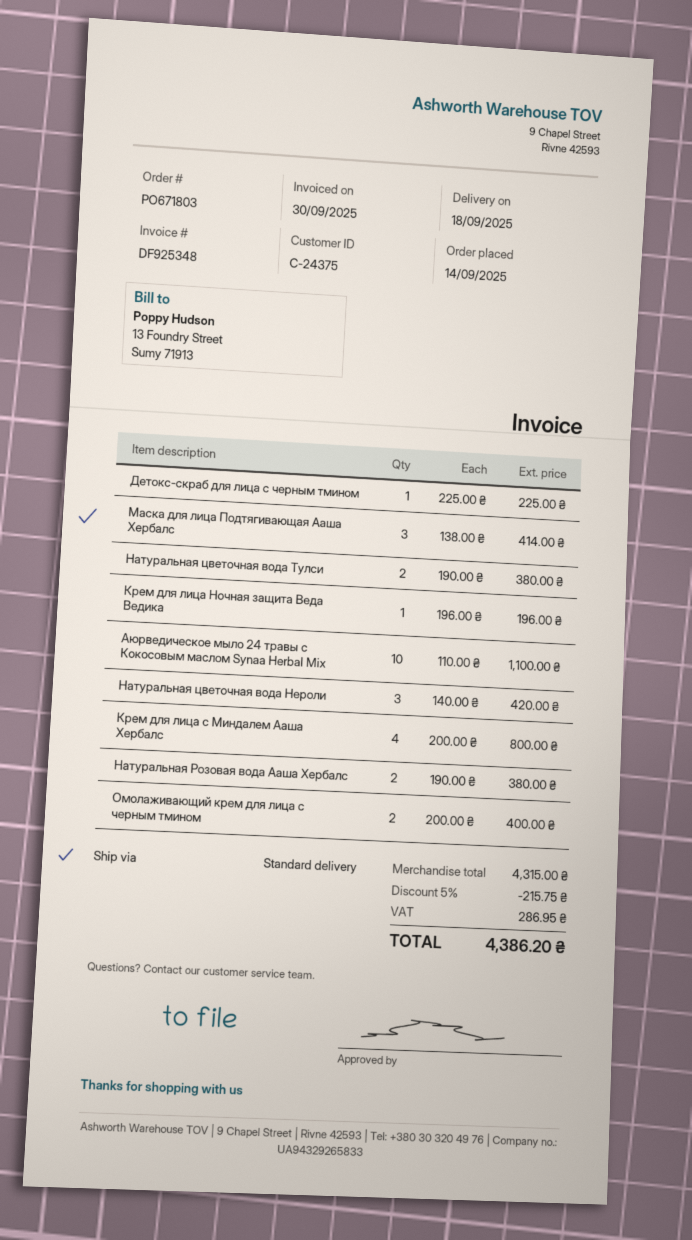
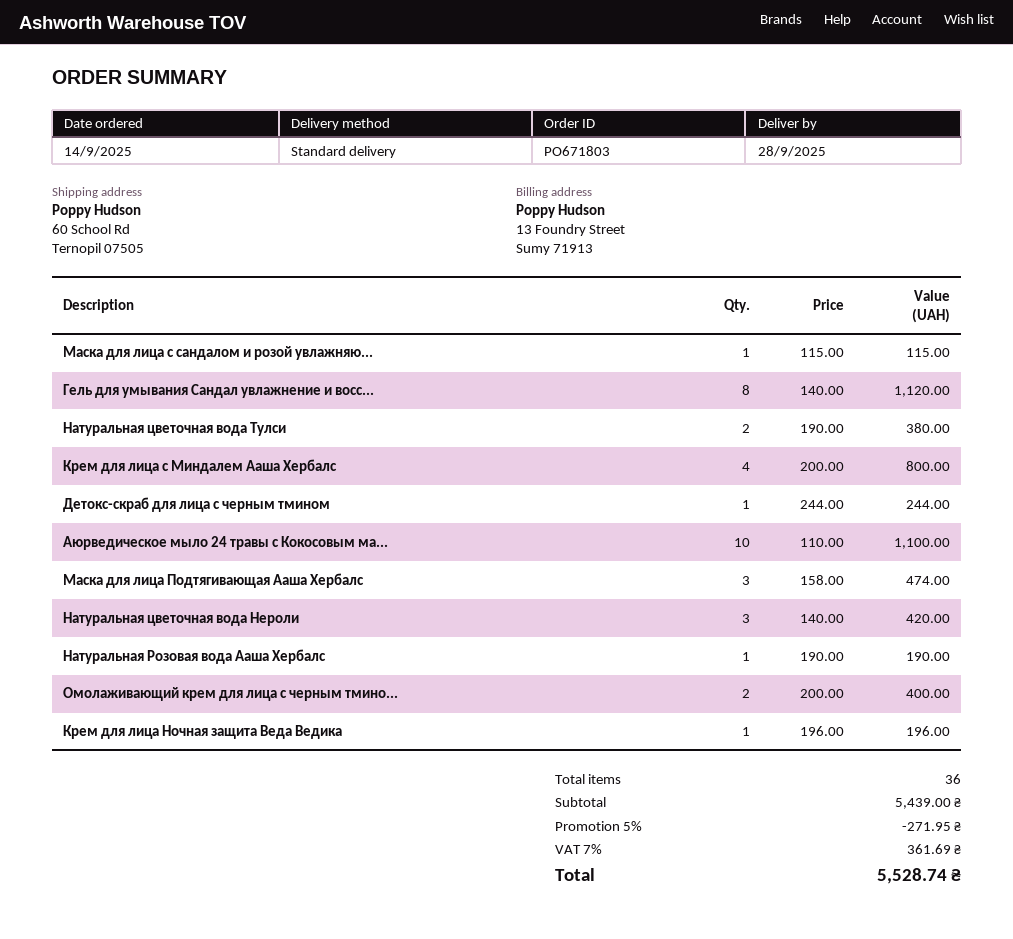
delivery date: 2025-09-18 -> 2025-09-28
Детокс-скраб для лица с черным тмином: 1 x 225.00 = 225.00 -> 1 x 244.00 = 244.00
Маска для лица Подтягивающая Ааша Хербалс: 3 x 138.00 = 414.00 -> 3 x 158.00 = 474.00
Натуральная Розовая вода Ааша Хербалс: 2 x 190.00 = 380.00 -> 1 x 190.00 = 190.00
Маска для лица с сандалом и розой увлажняю...: none -> 1 x 115.00 = 115.00
Гель для умывания Сандал увлажнение и восс...: none -> 8 x 140.00 = 1120.00
subtotal: 4315.00 -> 5439.00
discount: 5% = 215.75 -> 5% = 271.95
tax: 286.95 -> 361.69
total: 4386.20 -> 5528.74

